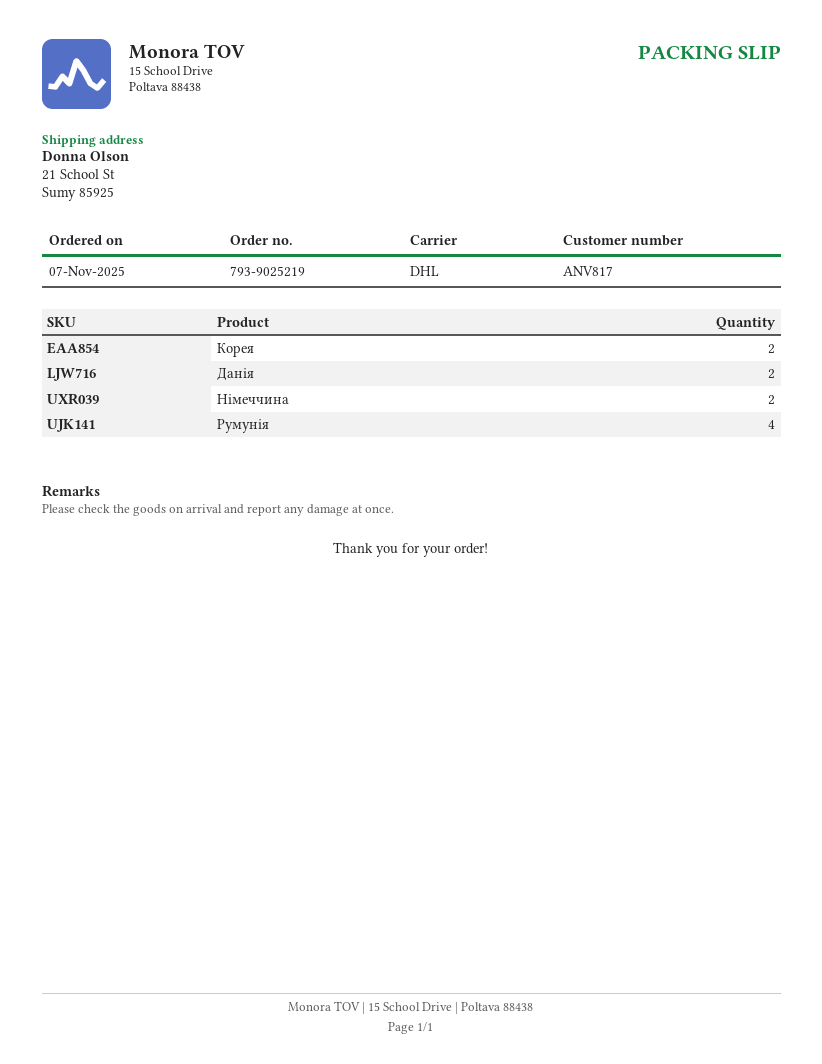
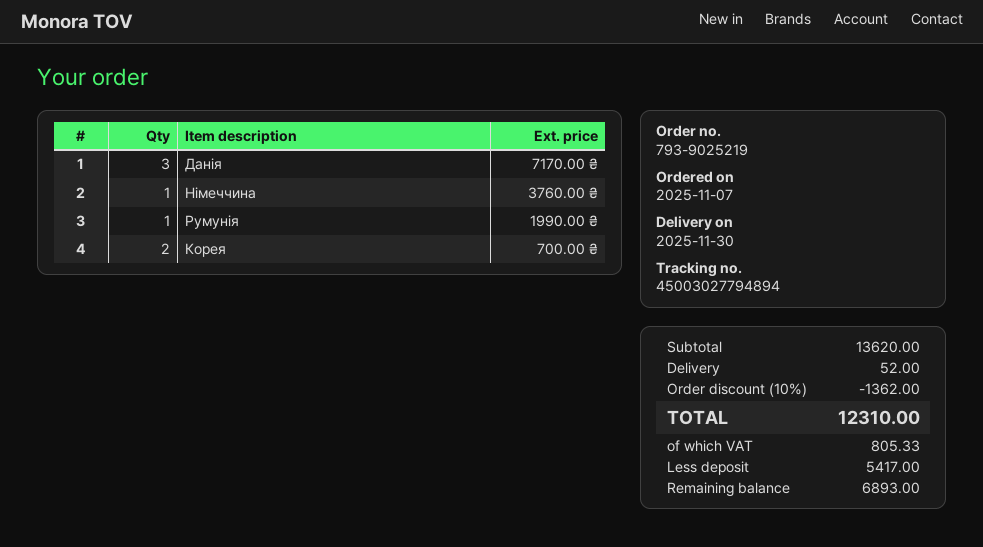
Данія: 2 -> 3
Німеччина: 2 -> 1
Румунія: 4 -> 1

